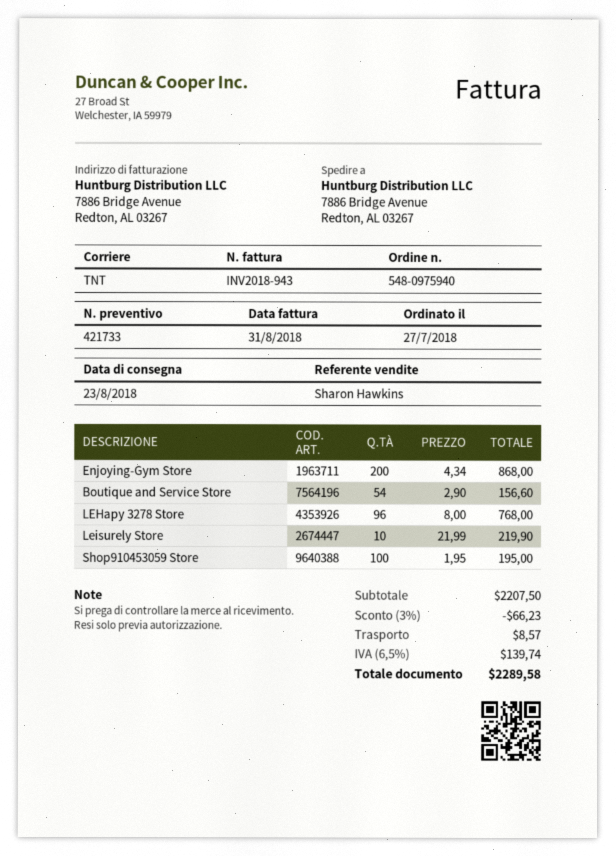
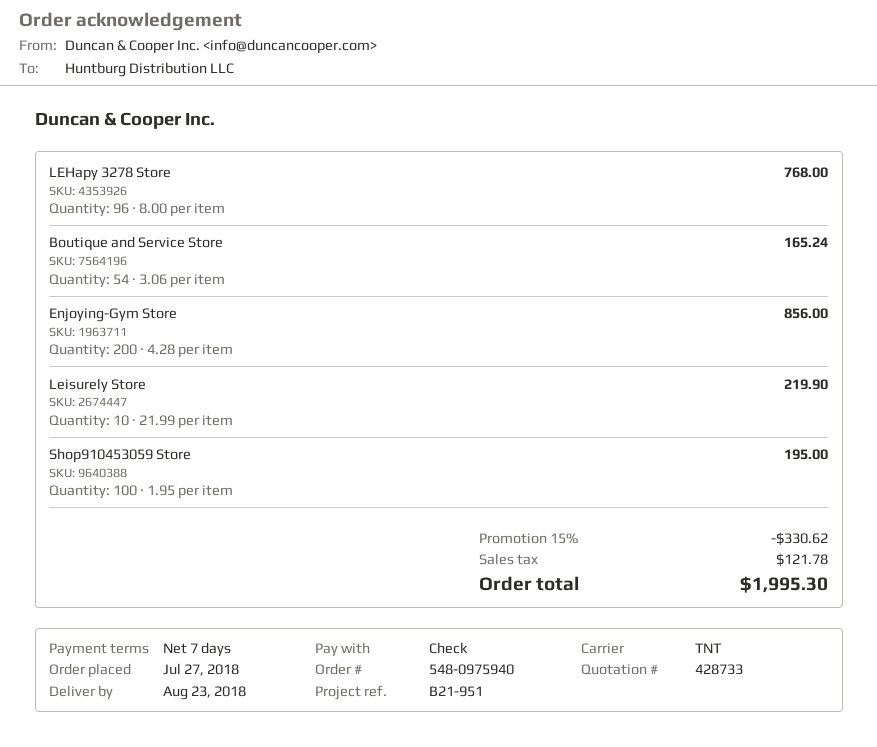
quote number: 421733 -> 428733
Enjoying-Gym Store: 200 x 4.34 = 868.00 -> 200 x 4.28 = 856.00
Boutique and Service Store: 54 x 2.90 = 156.60 -> 54 x 3.06 = 165.24
discount: 3% = 66.23 -> 15% = 330.62
shipping: 8.57 -> none
tax: 139.74 -> 121.78
total: 2289.58 -> 1995.30

